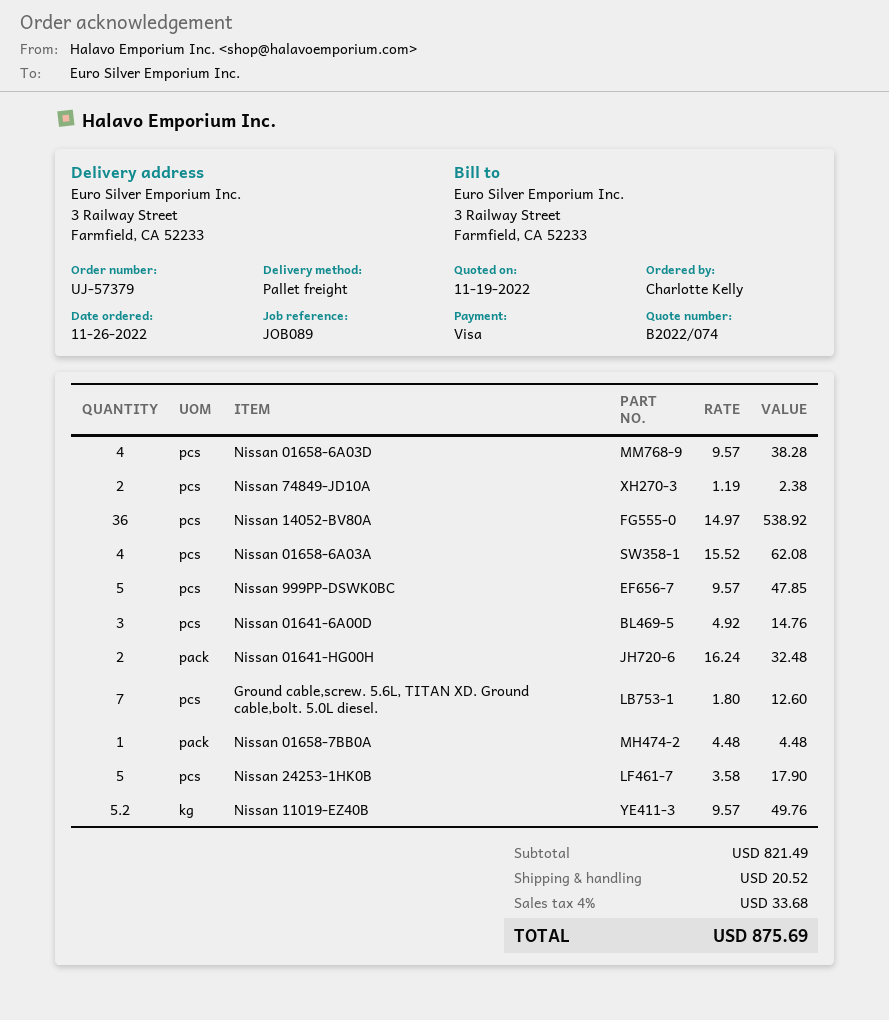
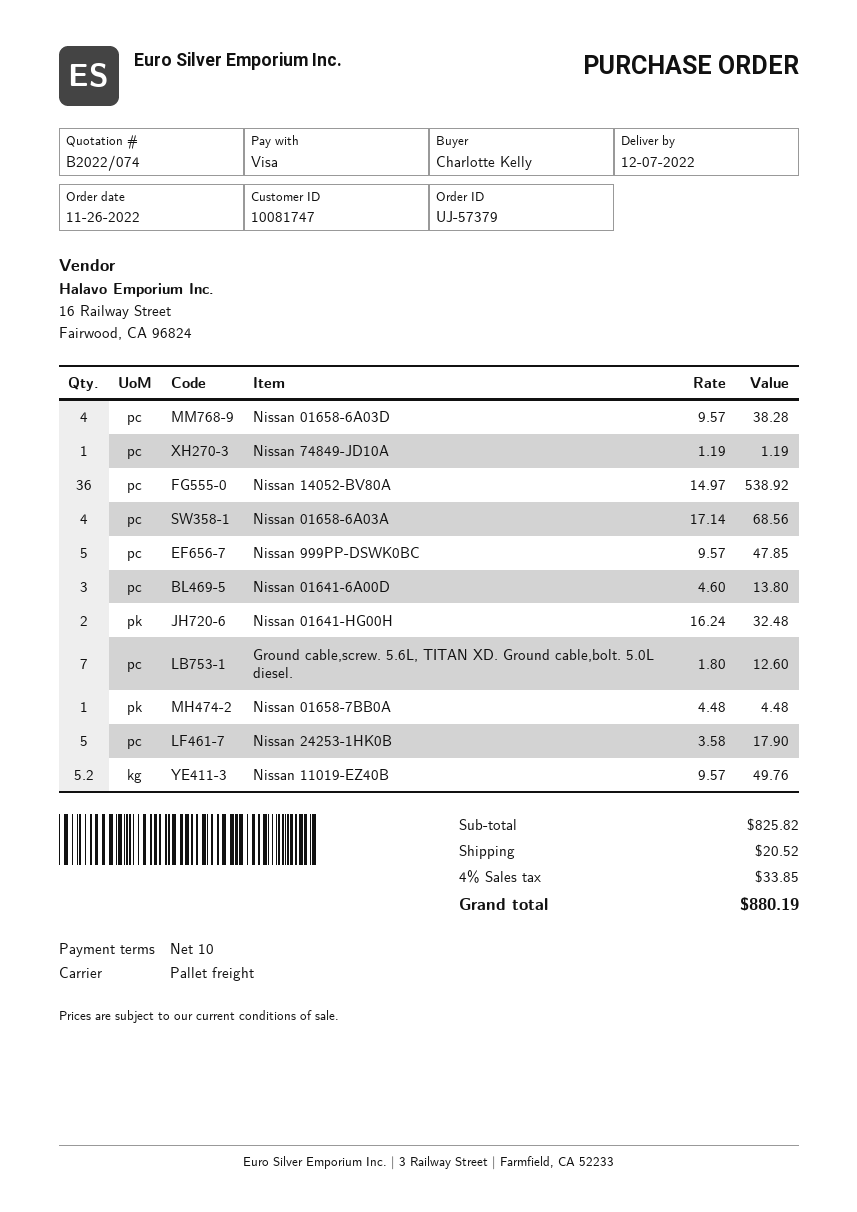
Nissan 74849-JD10A: 2 x 1.19 = 2.38 -> 1 x 1.19 = 1.19
Nissan 01658-6A03A: 4 x 15.52 = 62.08 -> 4 x 17.14 = 68.56
Nissan 01641-6A00D: 3 x 4.92 = 14.76 -> 3 x 4.60 = 13.80
subtotal: 821.49 -> 825.82
tax: 4% = 33.68 -> 4% = 33.85
total: 875.69 -> 880.19

